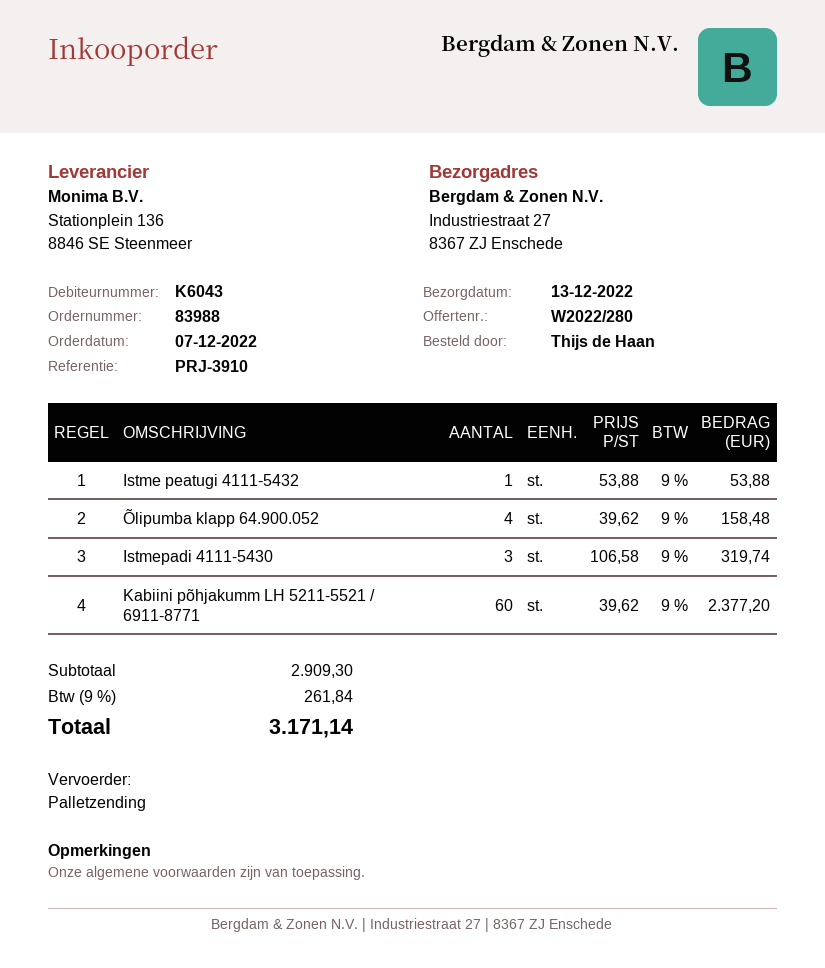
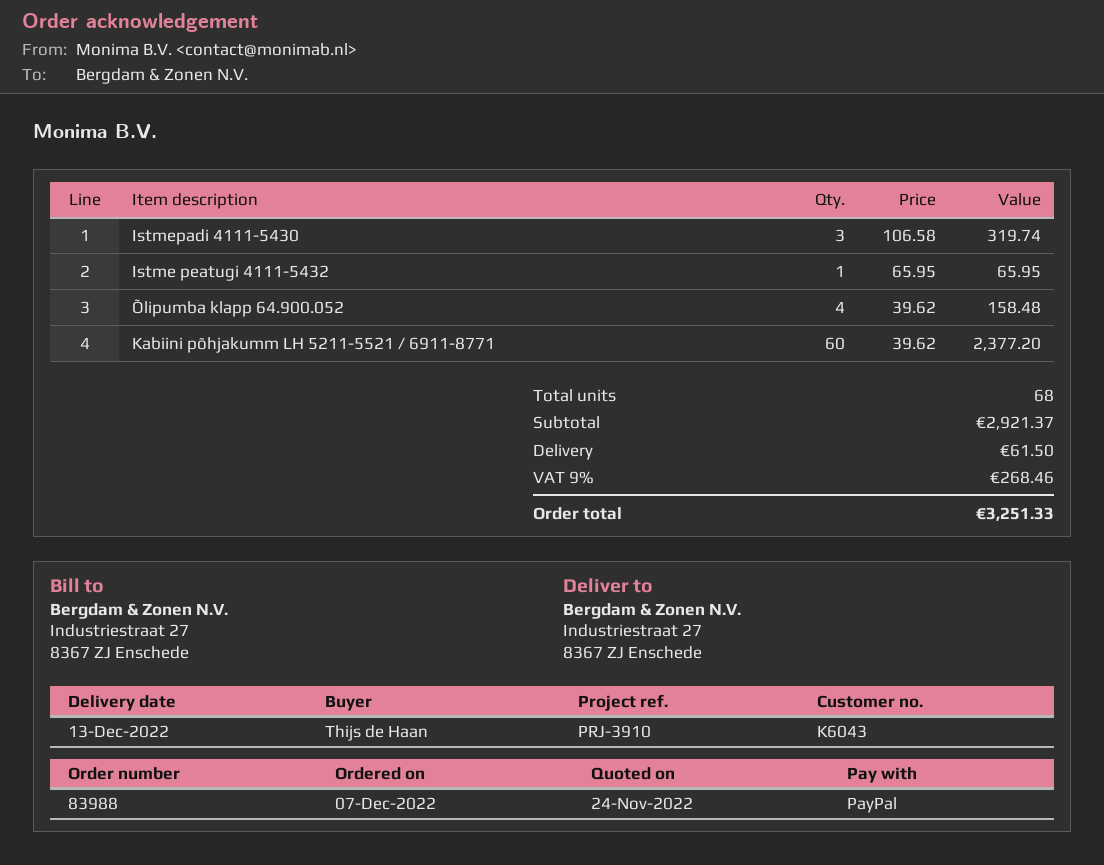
Istme peatugi 4111-5432: 1 x 53.88 = 53.88 -> 1 x 65.95 = 65.95
subtotal: 2909.30 -> 2921.37
shipping: none -> 61.50
tax: 9% = 261.84 -> 9% = 268.46
total: 3171.14 -> 3251.33

